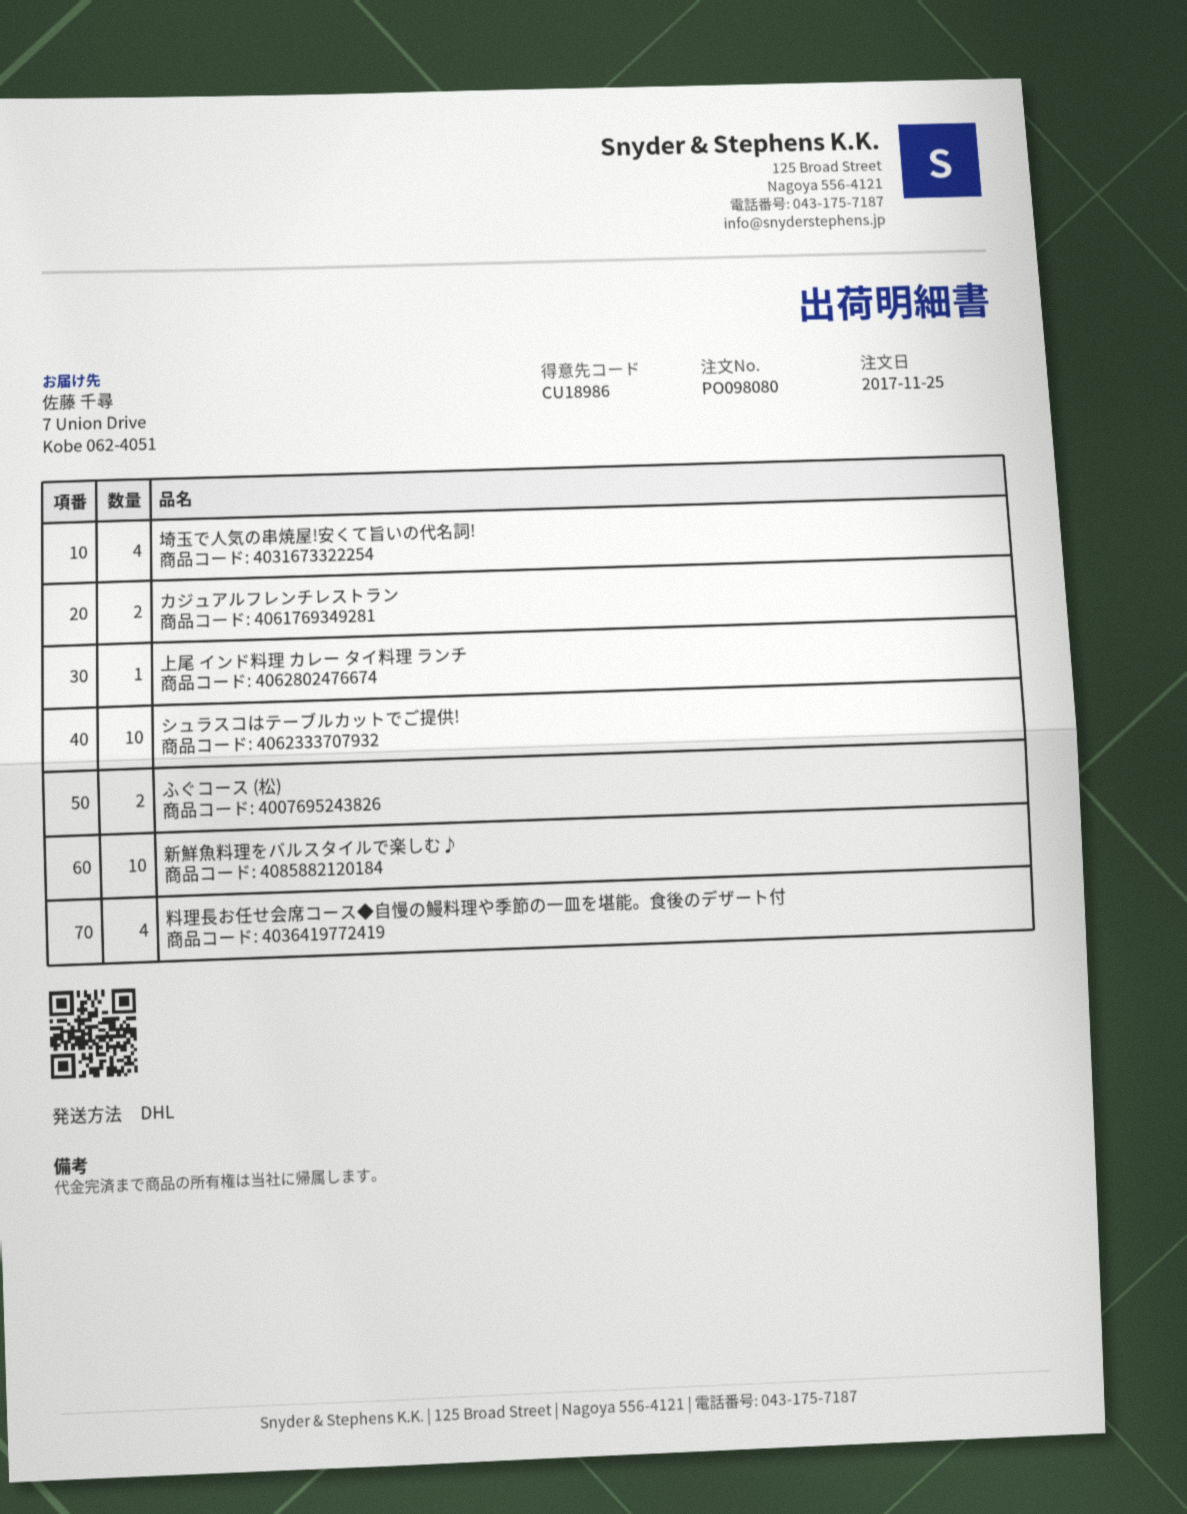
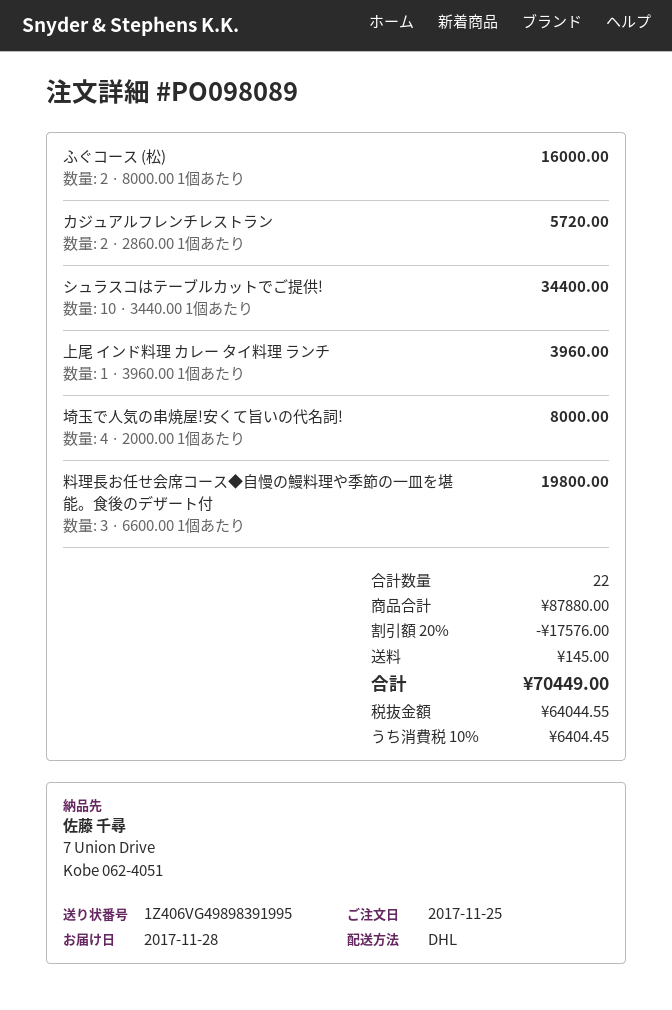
order number: PO098080 -> PO098089
新鮮魚料理をバルスタイルで楽しむ♪: 10 -> none
料理長お任せ会席コース◆自慢の鰻料理や季節の一皿を堪能。食後のデザート付: 4 -> 3

